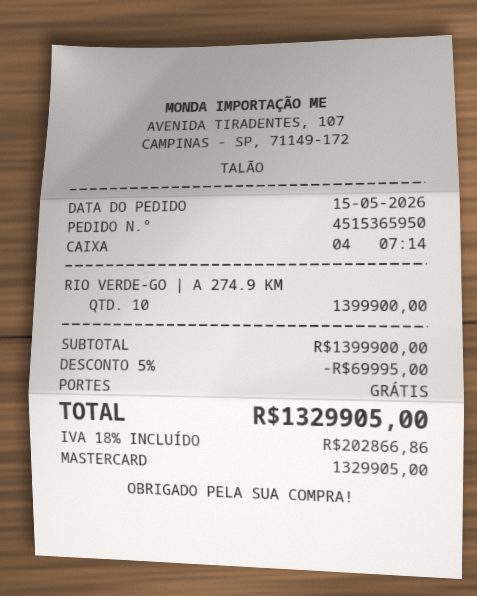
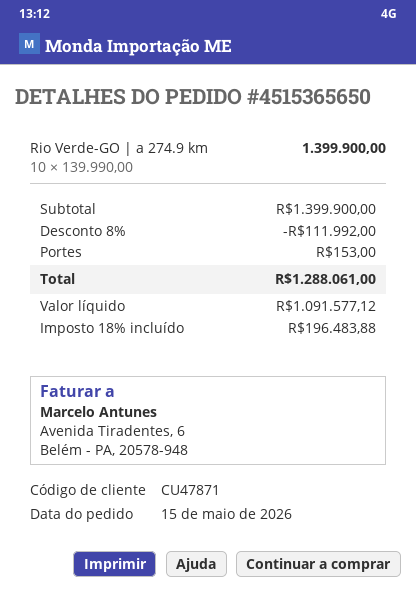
order number: 4515365950 -> 4515365650
discount: 5% = 69995.00 -> 8% = 111992.00
shipping: 0.00 -> 153.00
tax: 18% = 202866.86 -> 18% = 196483.88
total: 1329905.00 -> 1288061.00

